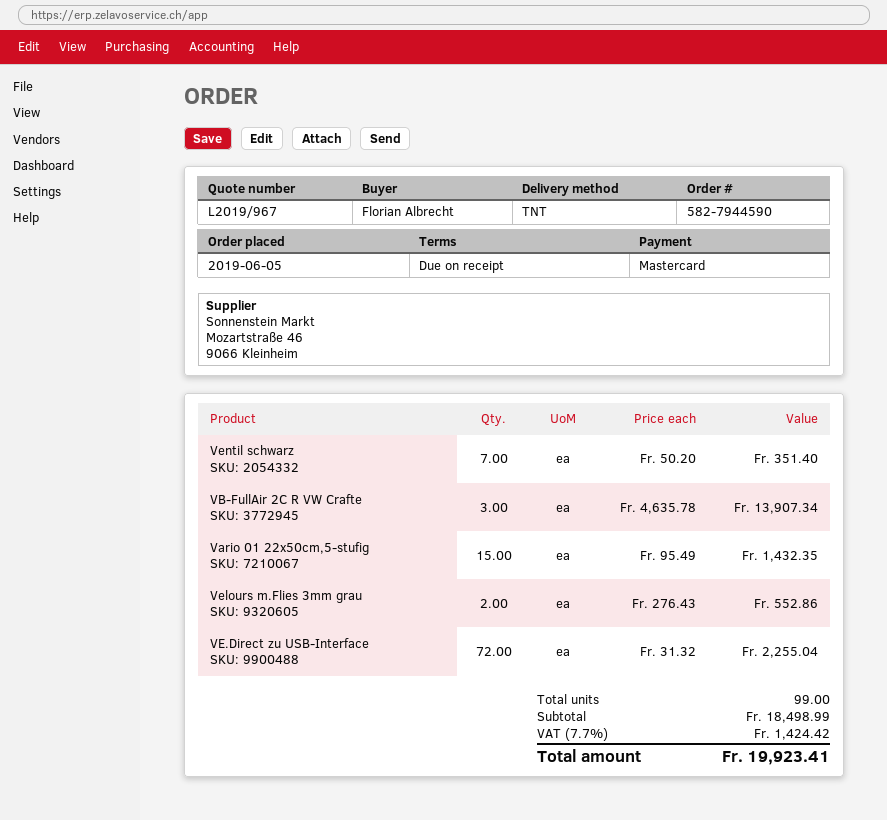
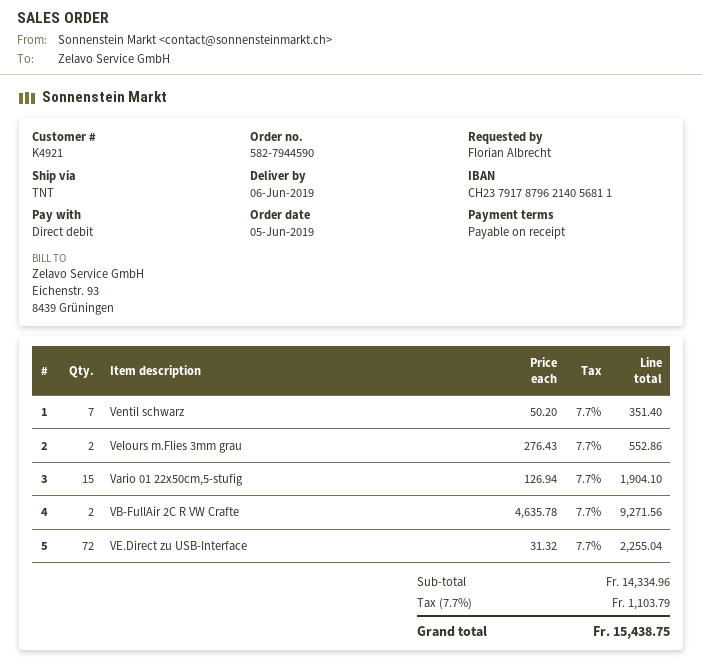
payment method: Mastercard -> direct debit
VB-FullAir 2C R VW Crafte: 3 x 4635.78 = 13907.34 -> 2 x 4635.78 = 9271.56
Vario 01 22x50cm,5-stufig: 15 x 95.49 = 1432.35 -> 15 x 126.94 = 1904.10
subtotal: 18498.99 -> 14334.96
tax: 7.7% = 1424.42 -> 7.7% = 1103.79
total: 19923.41 -> 15438.75

